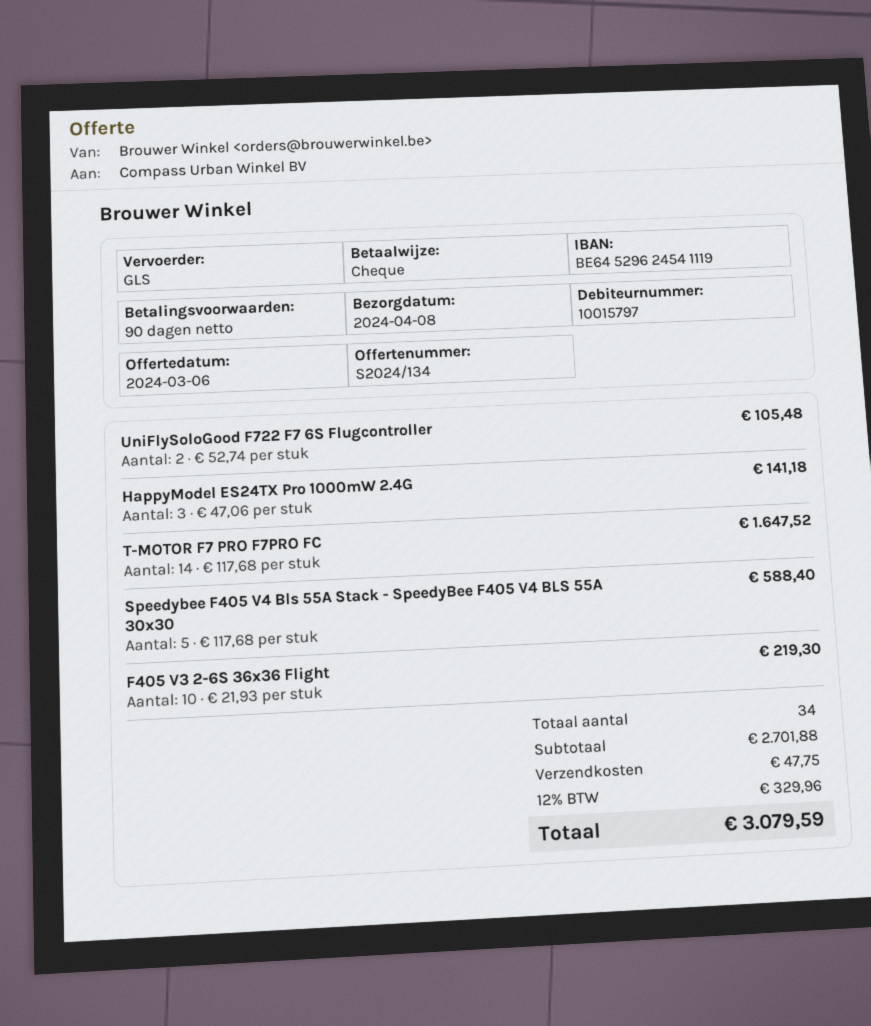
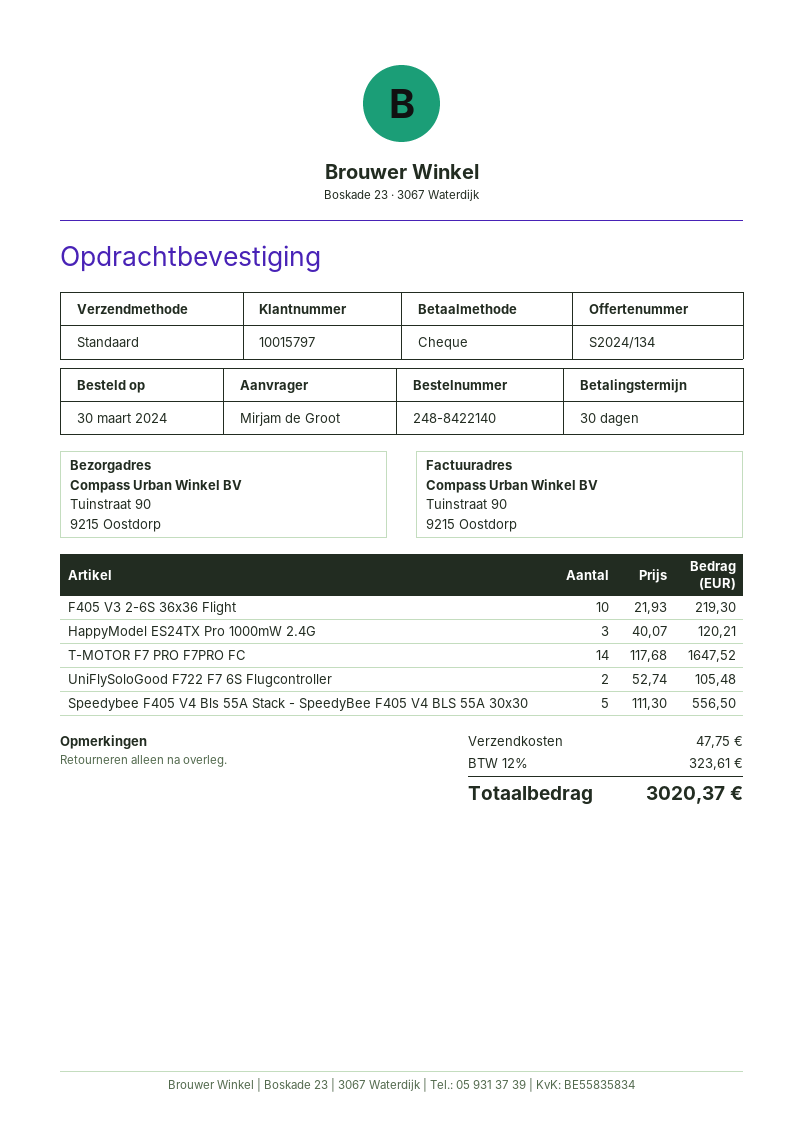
payment terms: 90 days -> 30 days
shipping method: GLS -> standard
HappyModel ES24TX Pro 1000mW 2.4G: 3 x 47.06 = 141.18 -> 3 x 40.07 = 120.21
Speedybee F405 V4 Bls 55A Stack - SpeedyBee F405 V4 BLS 55A 30x30: 5 x 117.68 = 588.40 -> 5 x 111.30 = 556.50
tax: 12% = 329.96 -> 12% = 323.61
total: 3079.59 -> 3020.37

